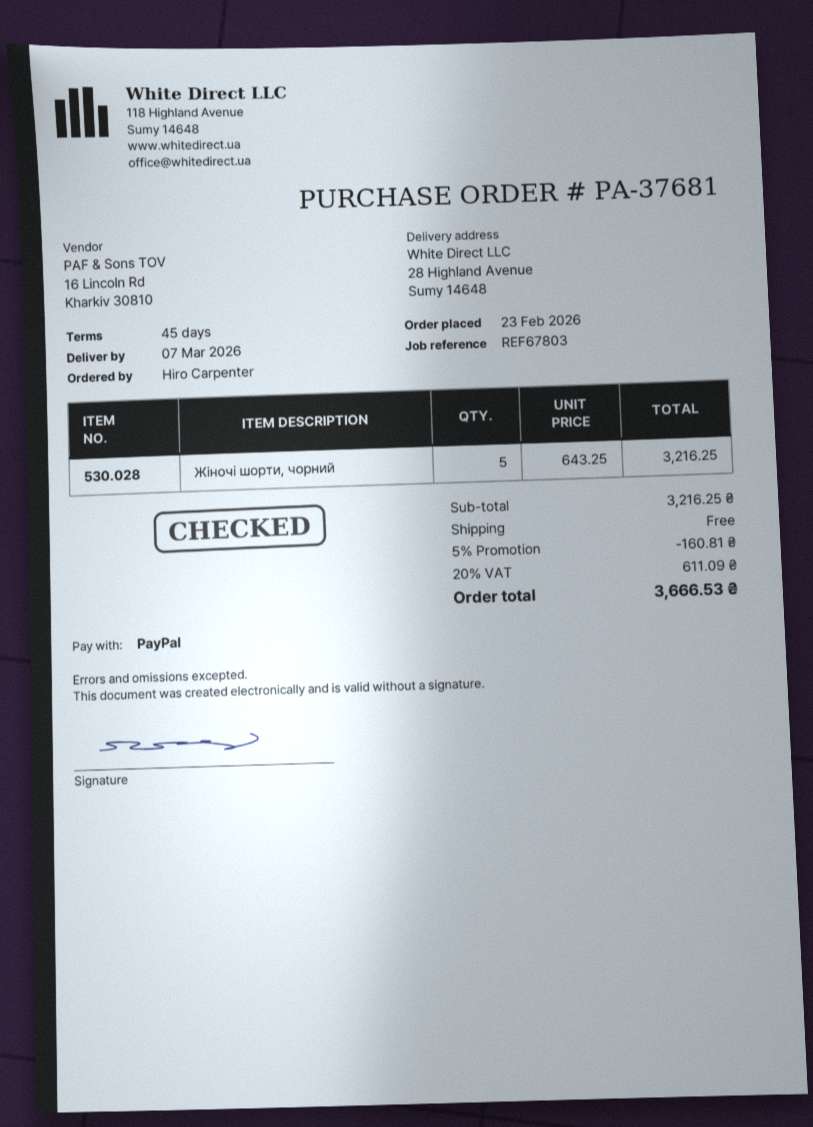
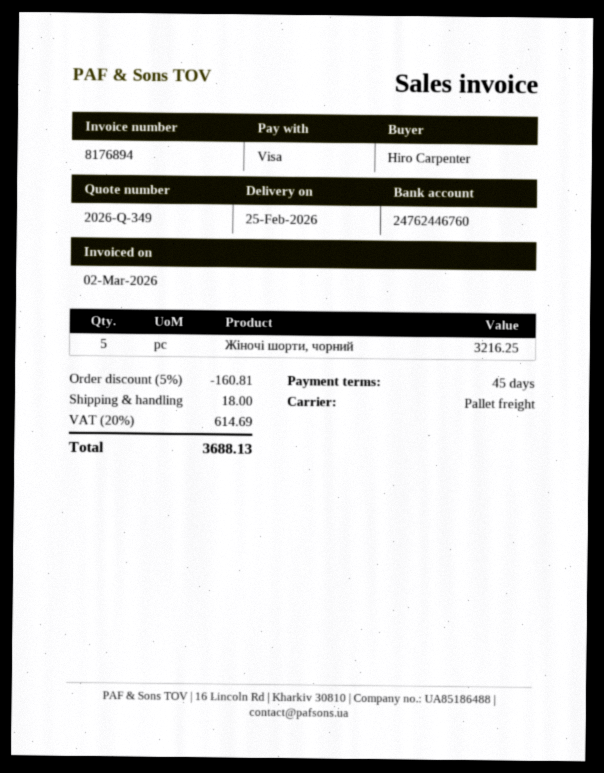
delivery date: 2026-03-07 -> 2026-02-25
payment method: PayPal -> Visa
shipping: 0.00 -> 18.00
tax: 20% = 611.09 -> 20% = 614.69
total: 3666.53 -> 3688.13

